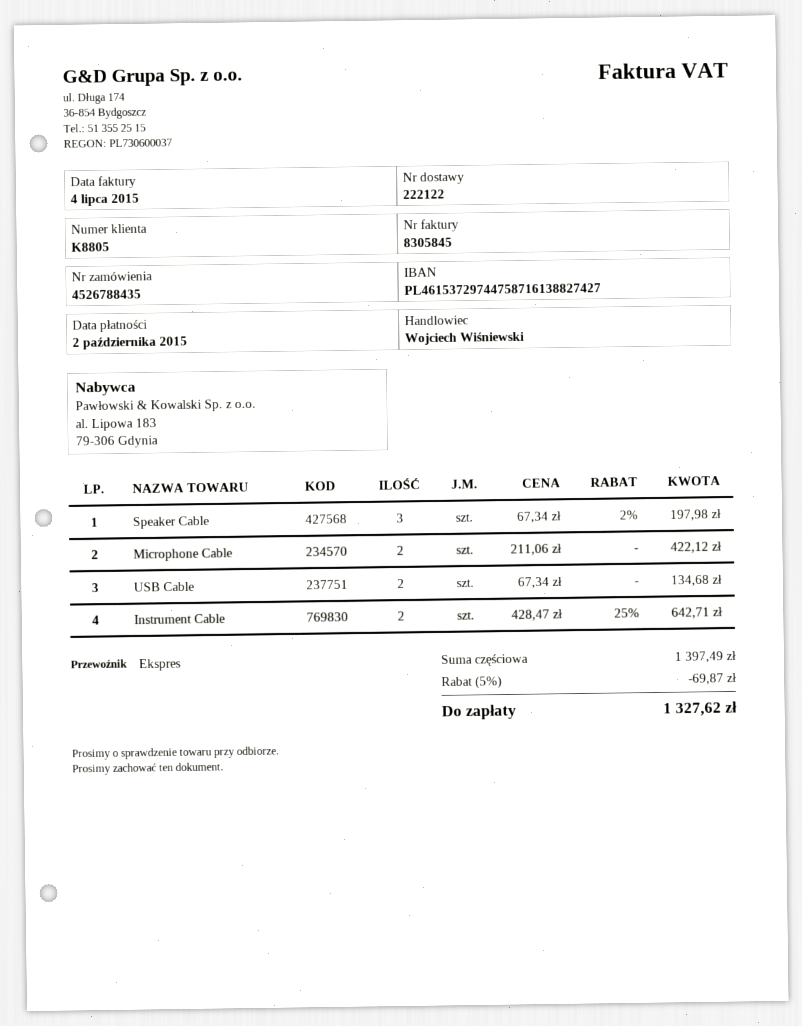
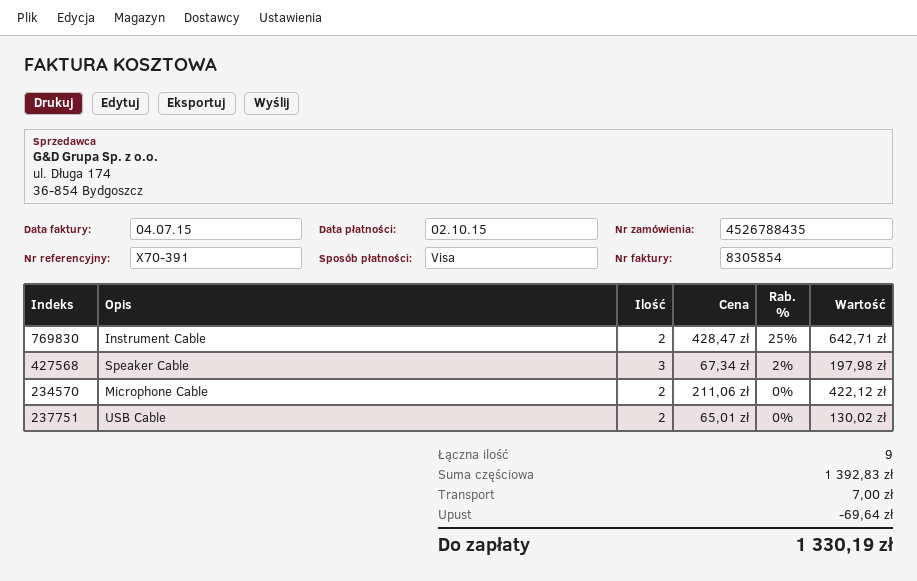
invoice number: 8305845 -> 8305854
USB Cable: 2 x 67.34 = 134.68 -> 2 x 65.01 = 130.02
subtotal: 1397.49 -> 1392.83
discount: 69.87 -> 69.64
shipping: none -> 7.00
total: 1327.62 -> 1330.19

